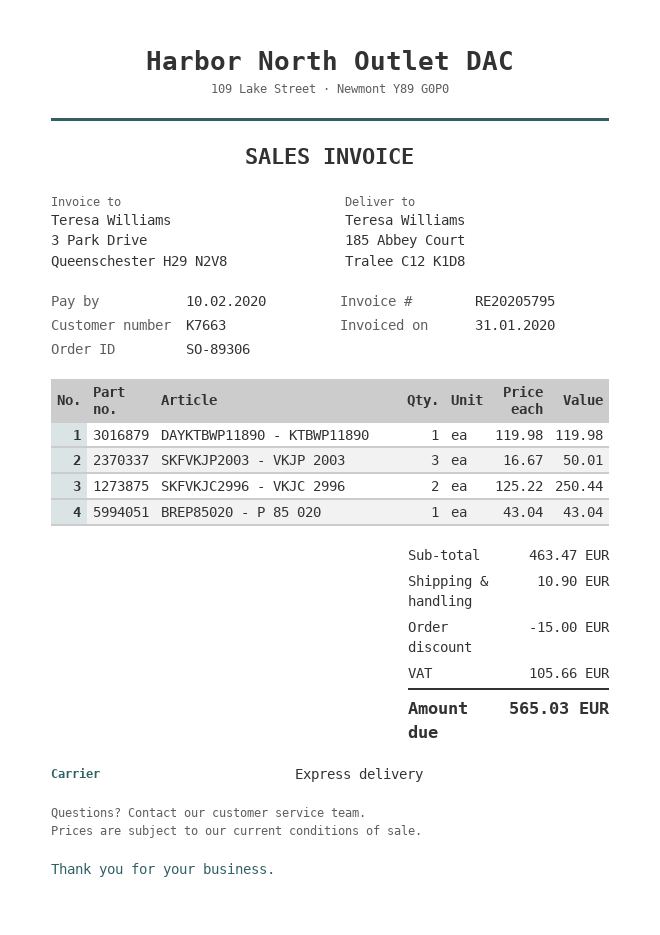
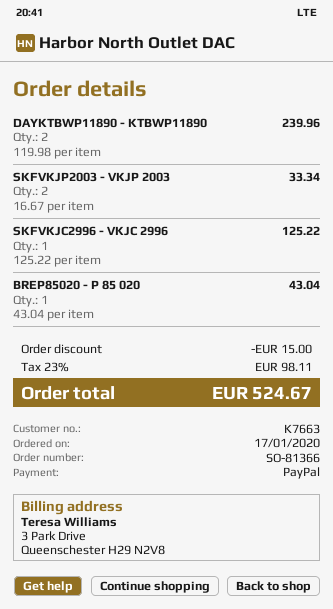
order number: SO-89306 -> SO-81366
DAYKTBWP11890 - KTBWP11890: 1 x 119.98 = 119.98 -> 2 x 119.98 = 239.96
SKFVKJP2003 - VKJP 2003: 3 x 16.67 = 50.01 -> 2 x 16.67 = 33.34
SKFVKJC2996 - VKJC 2996: 2 x 125.22 = 250.44 -> 1 x 125.22 = 125.22
shipping: 10.90 -> none
tax: 105.66 -> 98.11
total: 565.03 -> 524.67

